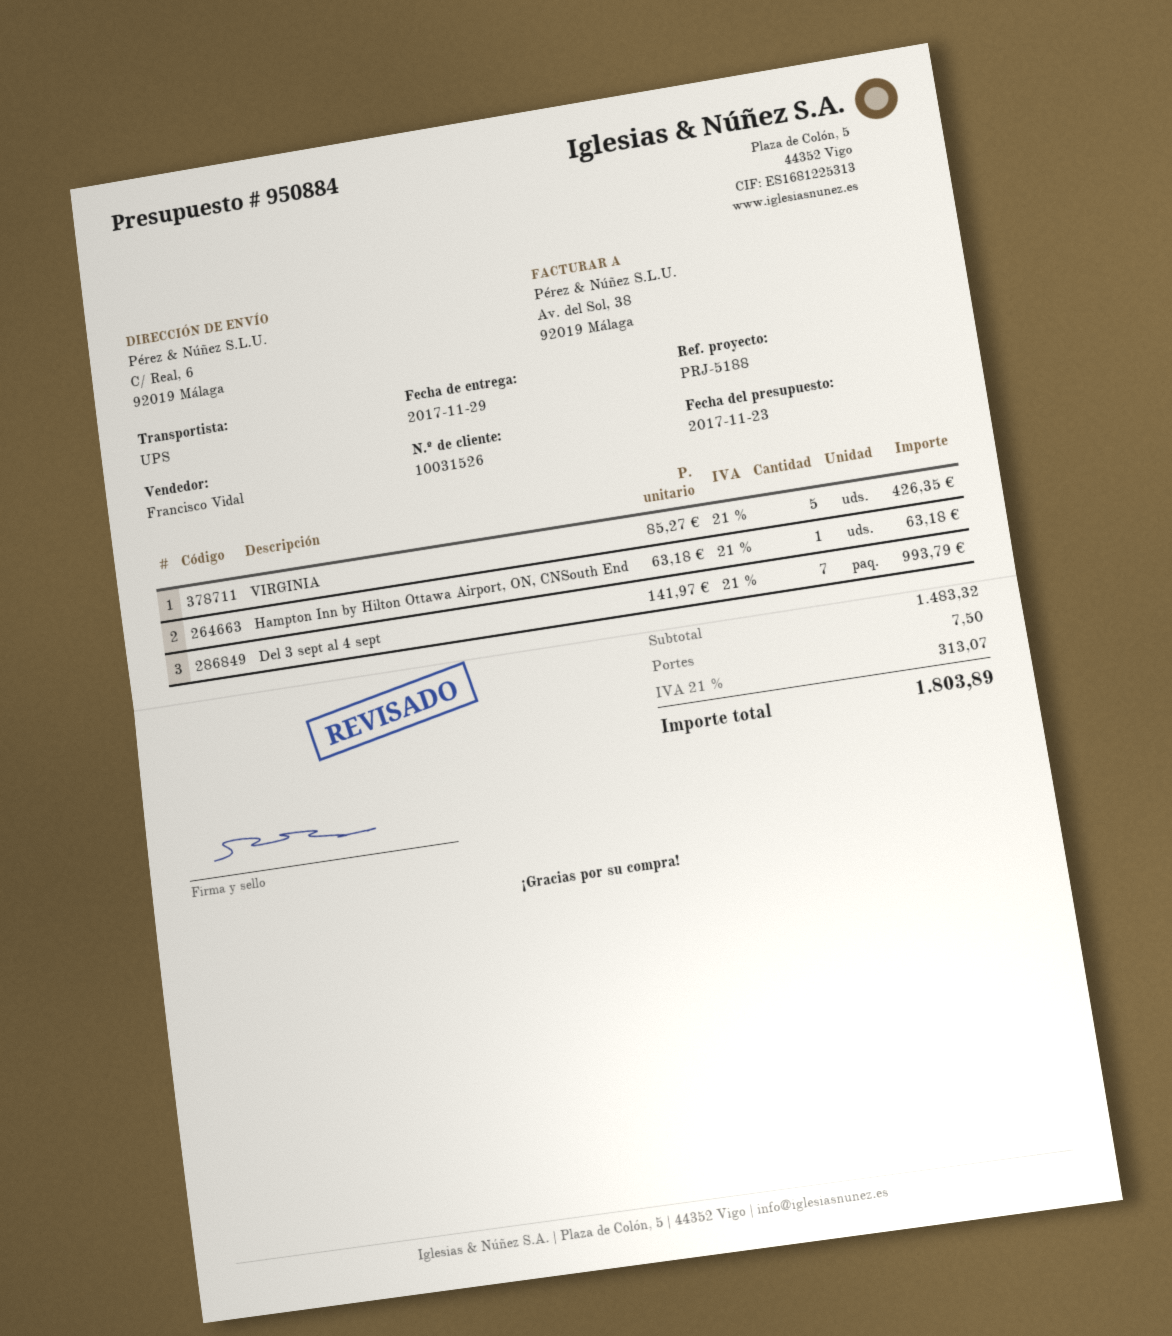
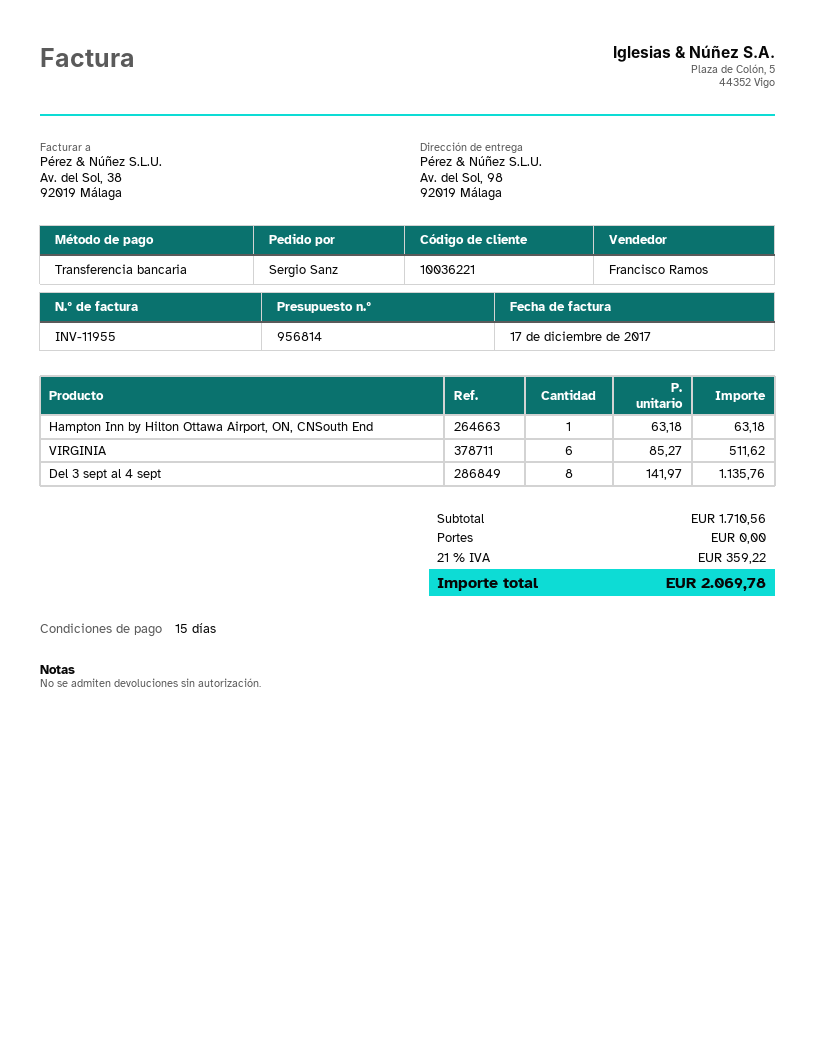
quote number: 950884 -> 956814
customer number: 10031526 -> 10036221
sales rep: Francisco Vidal -> Francisco Ramos
ship to: C/ Real, 6, 92019 Málaga -> Av. del Sol, 98, 92019 Málaga
VIRGINIA: 5 x 85.27 = 426.35 -> 6 x 85.27 = 511.62
Del 3 sept al 4 sept: 7 x 141.97 = 993.79 -> 8 x 141.97 = 1135.76
subtotal: 1483.32 -> 1710.56
shipping: 7.50 -> 0.00
tax: 21% = 313.07 -> 21% = 359.22
total: 1803.89 -> 2069.78

